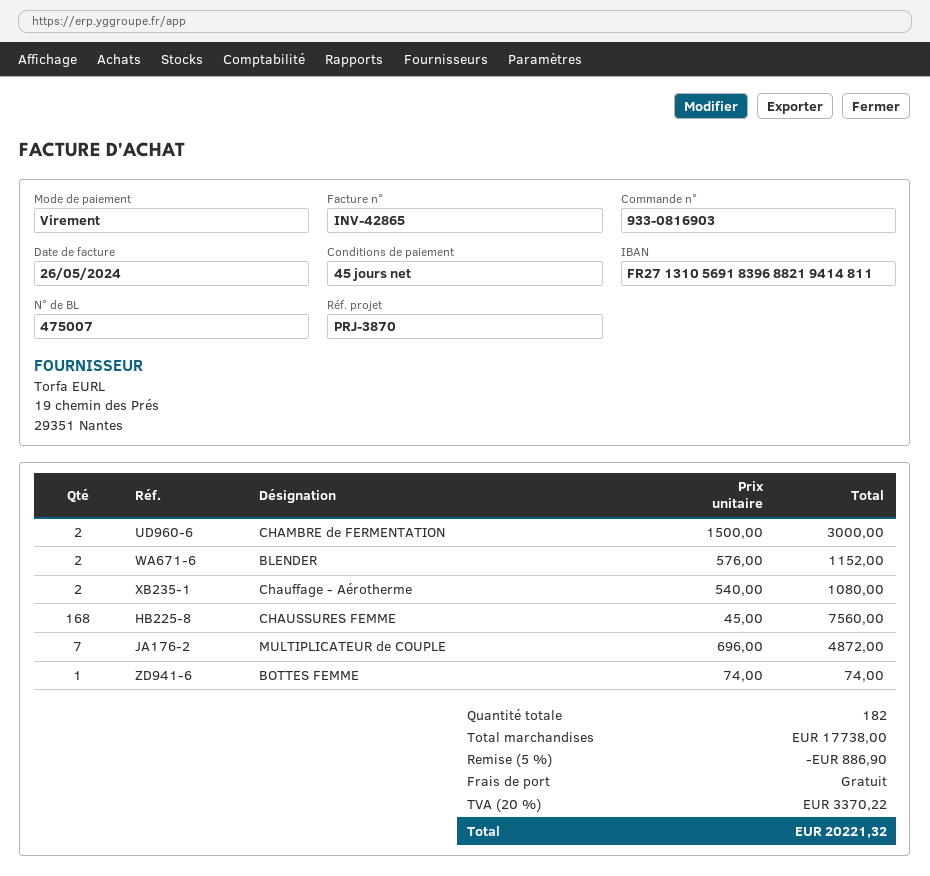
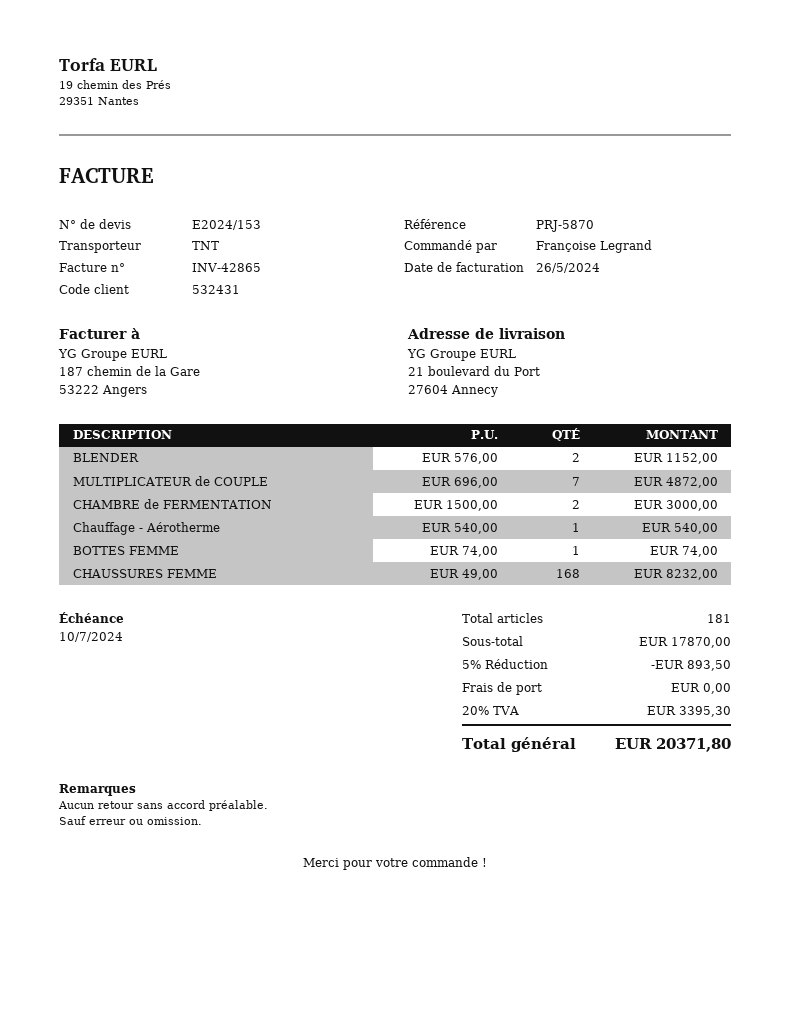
reference: PRJ-3870 -> PRJ-5870
Chauffage - Aérotherme: 2 x 540.00 = 1080.00 -> 1 x 540.00 = 540.00
CHAUSSURES FEMME: 168 x 45.00 = 7560.00 -> 168 x 49.00 = 8232.00
total quantity: 182 -> 181
subtotal: 17738.00 -> 17870.00
discount: 5% = 886.90 -> 5% = 893.50
tax: 20% = 3370.22 -> 20% = 3395.30
total: 20221.32 -> 20371.80

